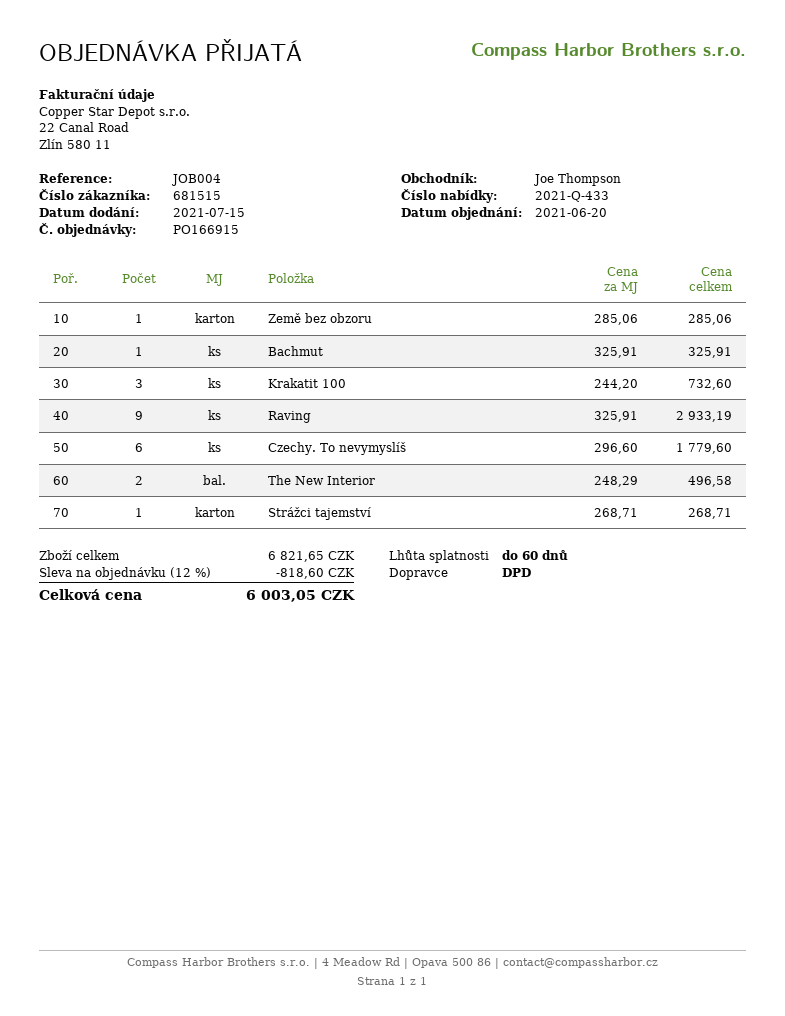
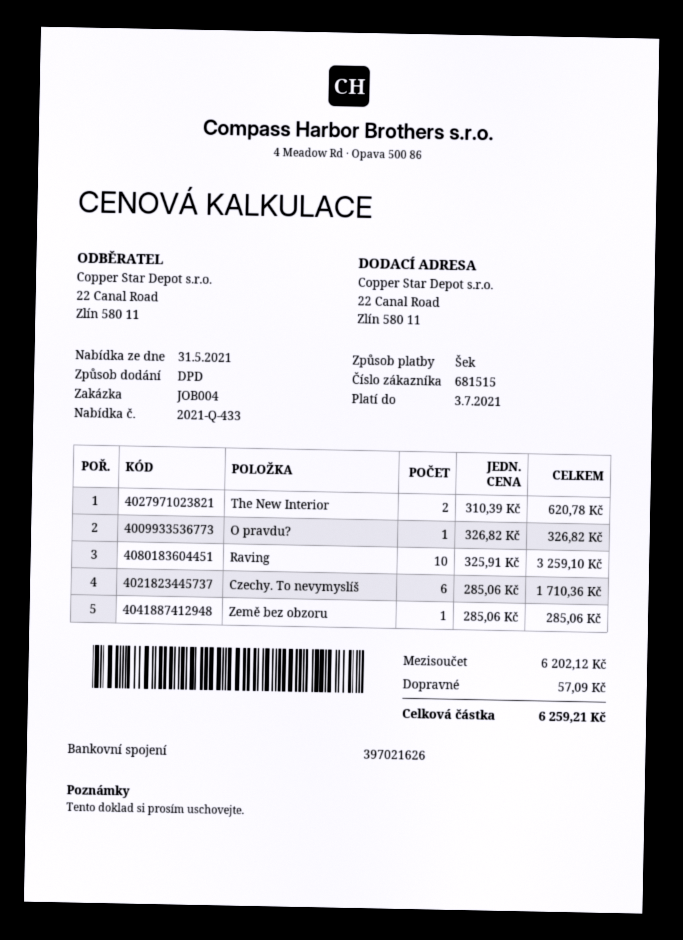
Bachmut: 1 x 325.91 = 325.91 -> none
Krakatit 100: 3 x 244.20 = 732.60 -> none
Raving: 9 x 325.91 = 2933.19 -> 10 x 325.91 = 3259.10
Czechy. To nevymyslíš: 6 x 296.60 = 1779.60 -> 6 x 285.06 = 1710.36
The New Interior: 2 x 248.29 = 496.58 -> 2 x 310.39 = 620.78
Strážci tajemství: 1 x 268.71 = 268.71 -> none
O pravdu?: none -> 1 x 326.82 = 326.82
subtotal: 6821.65 -> 6202.12
discount: 12% = 818.60 -> none
shipping: none -> 57.09
total: 6003.05 -> 6259.21

